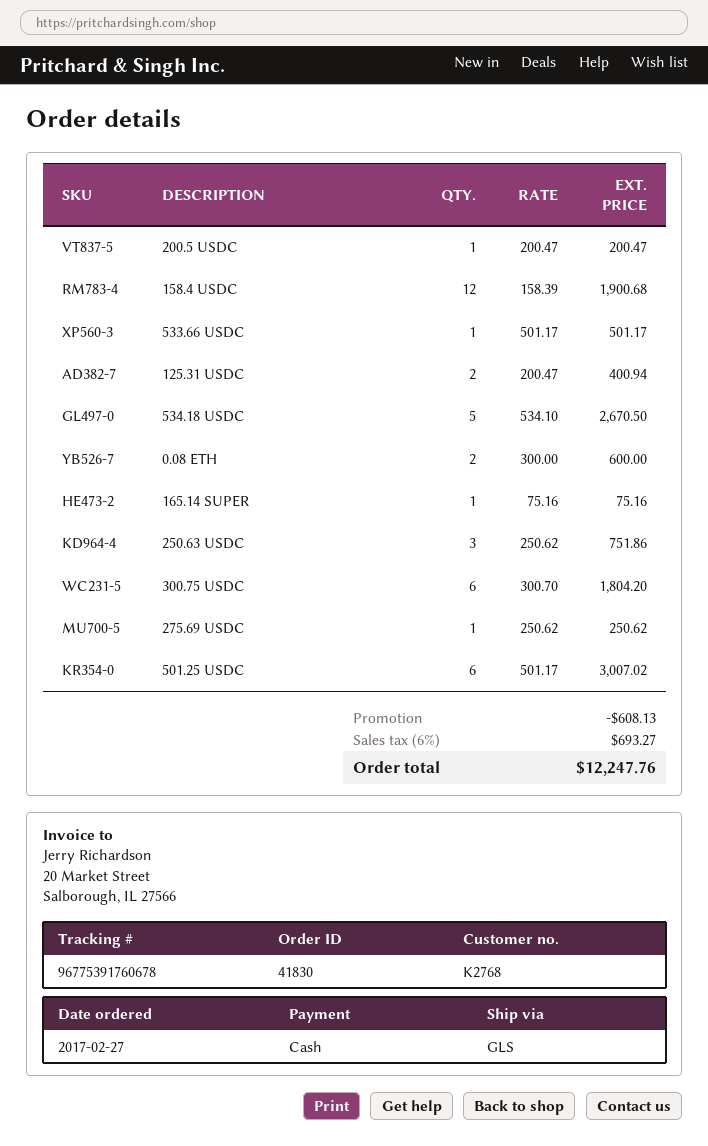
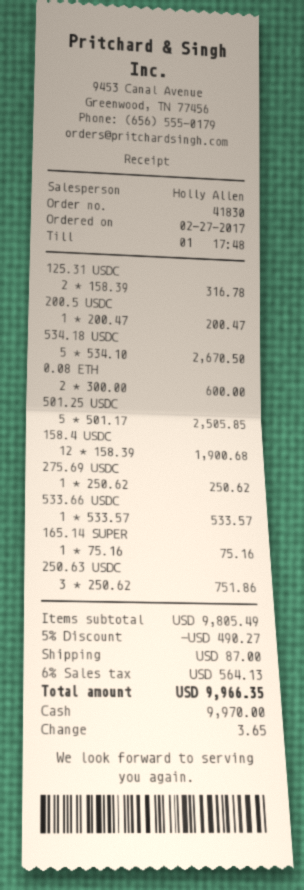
533.66 USDC: 1 x 501.17 = 501.17 -> 1 x 533.57 = 533.57
125.31 USDC: 2 x 200.47 = 400.94 -> 2 x 158.39 = 316.78
300.75 USDC: 6 x 300.70 = 1804.20 -> none
501.25 USDC: 6 x 501.17 = 3007.02 -> 5 x 501.17 = 2505.85
discount: 608.13 -> 490.27
shipping: none -> 87.00
tax: 6% = 693.27 -> 6% = 564.13
total: 12247.76 -> 9966.35

